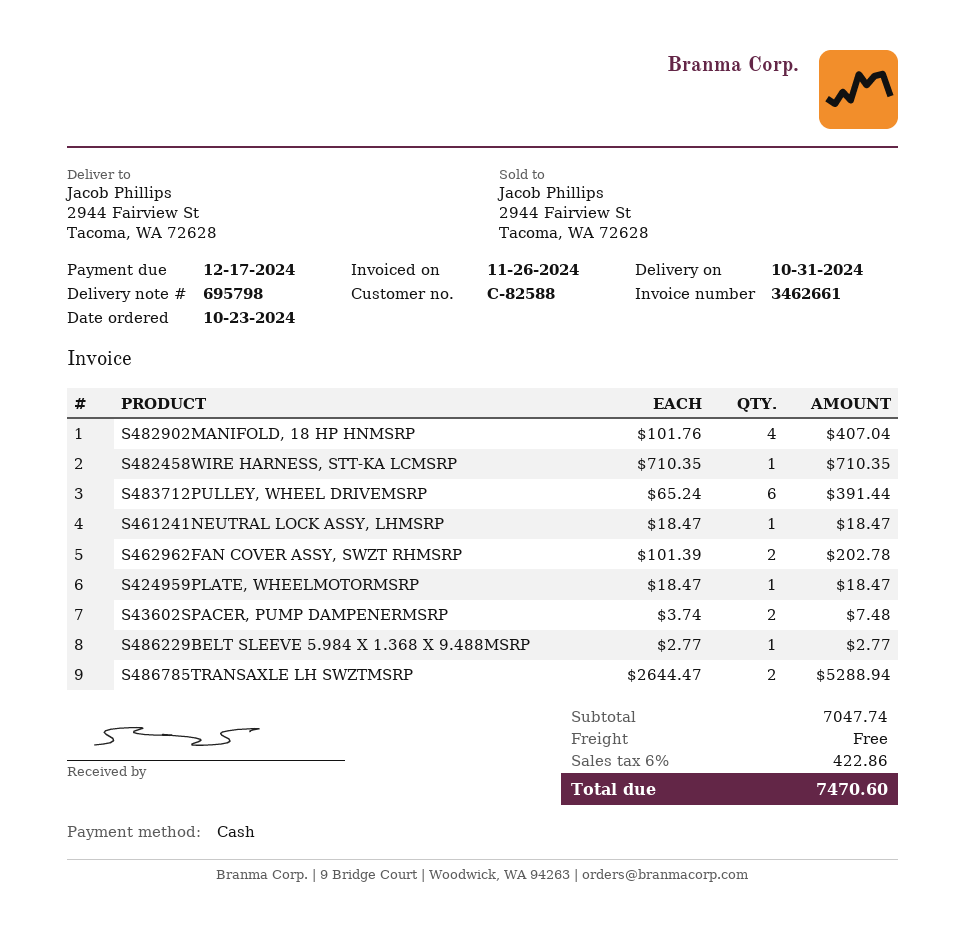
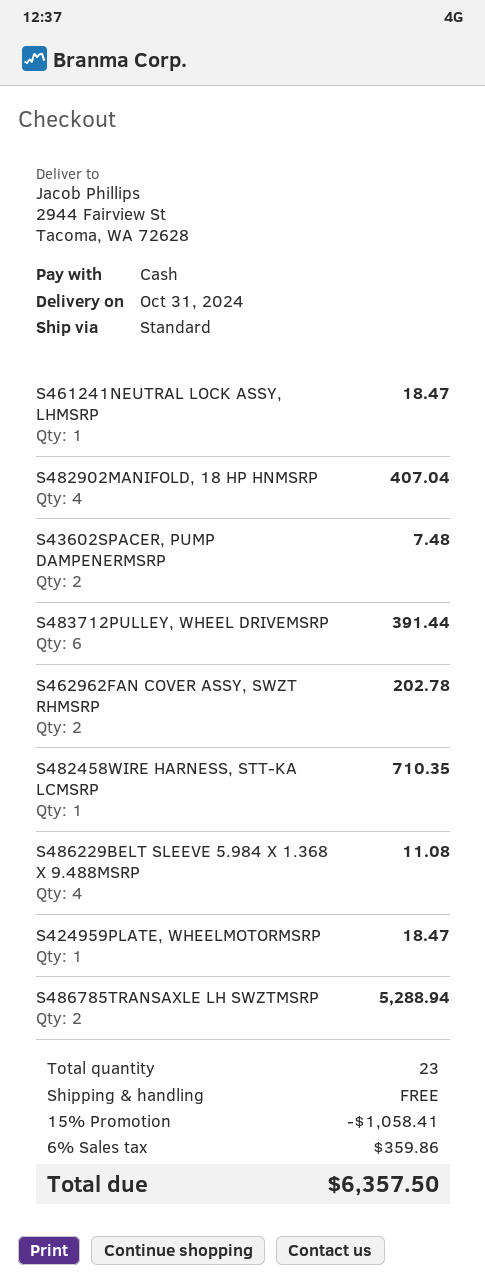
S486229BELT SLEEVE 5.984 X 1.368 X 9.488MSRP: 1 for 2.77 -> 4 for 11.08
discount: none -> 15% = 1058.41
tax: 6% = 422.86 -> 6% = 359.86
total: 7470.60 -> 6357.50

